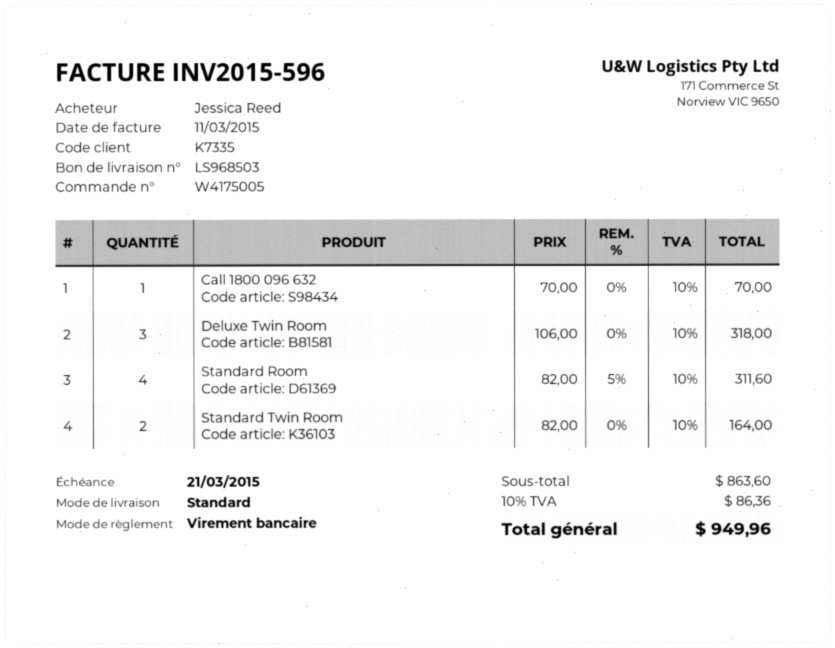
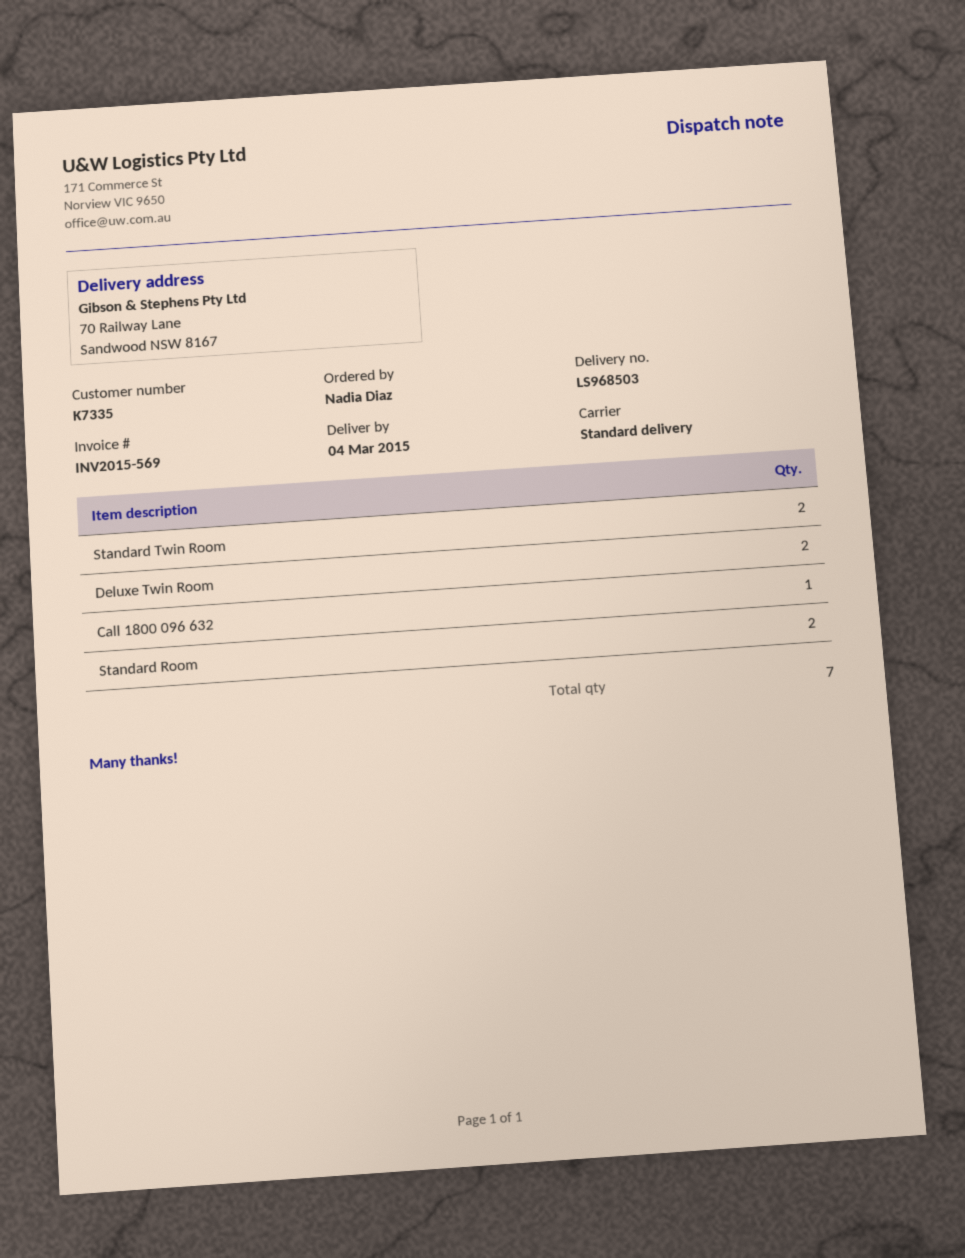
invoice number: INV2015-596 -> INV2015-569
ordered by: Jessica Reed -> Nadia Diaz
Deluxe Twin Room: 3 -> 2
Standard Room: 4 -> 2

